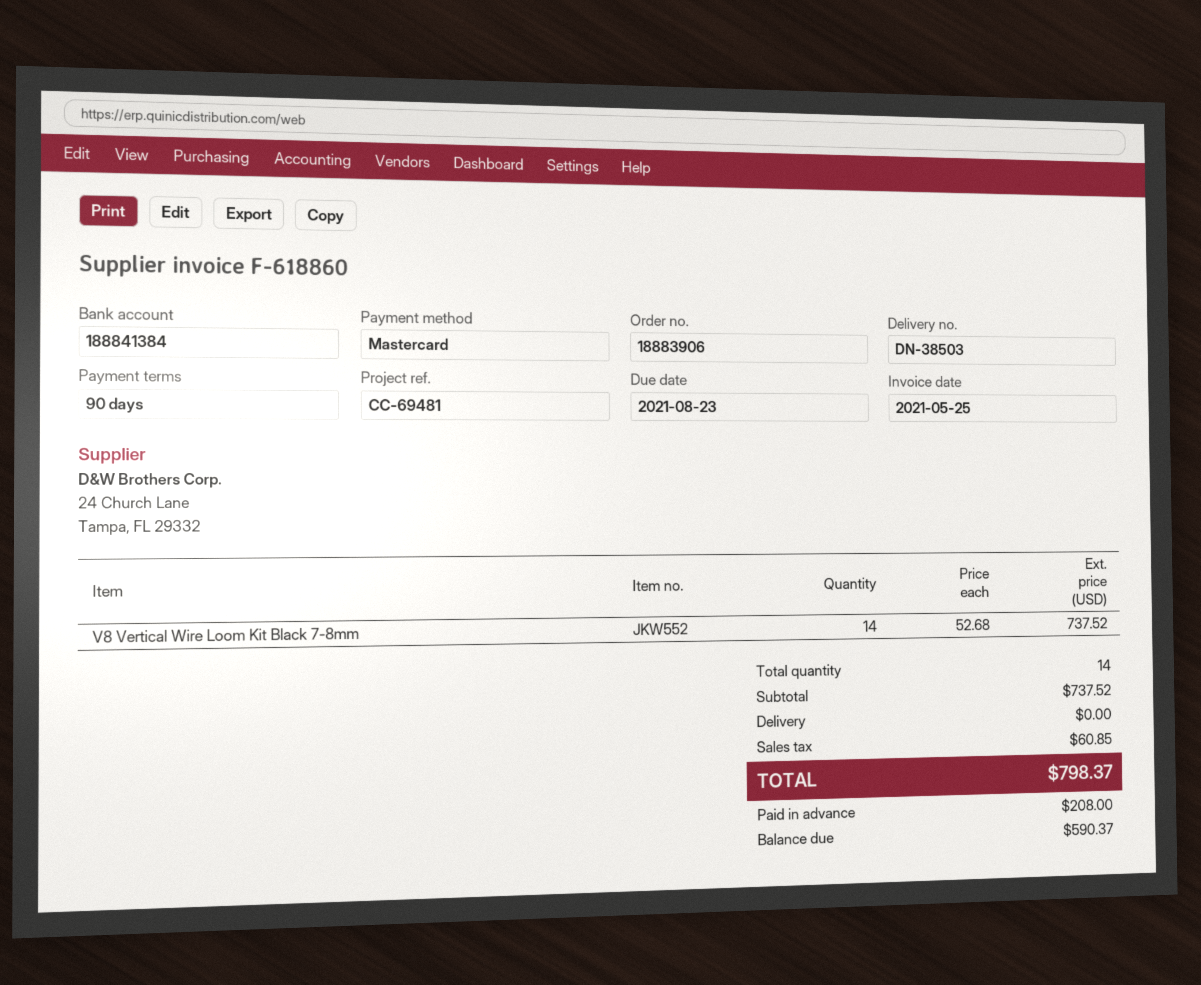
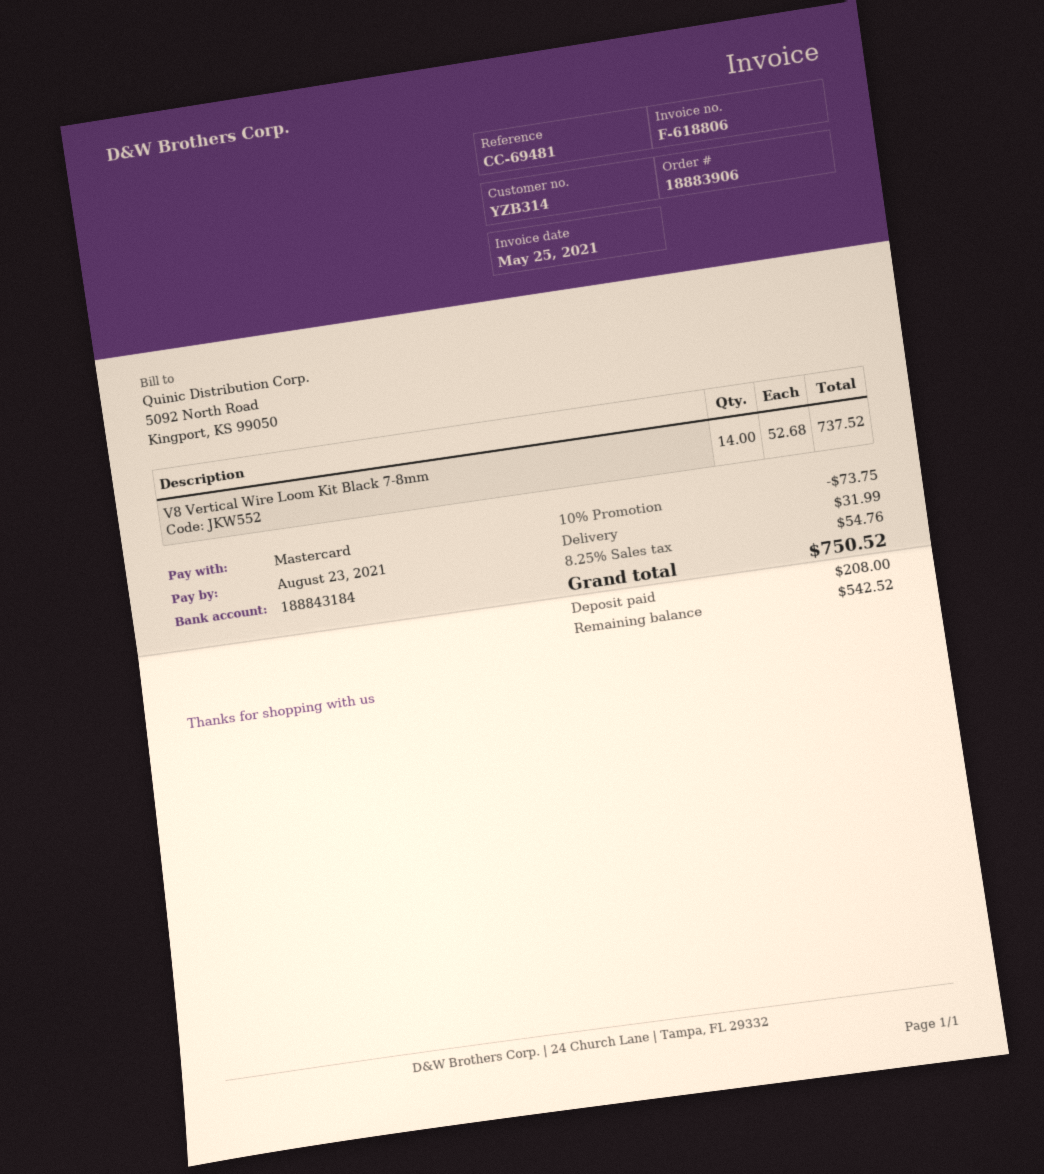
invoice number: F-618860 -> F-618806
bank account: 188841384 -> 188843184
discount: none -> 10% = 73.75
shipping: 0.00 -> 31.99
tax: 60.85 -> 54.76
total: 798.37 -> 750.52
balance: 590.37 -> 542.52

